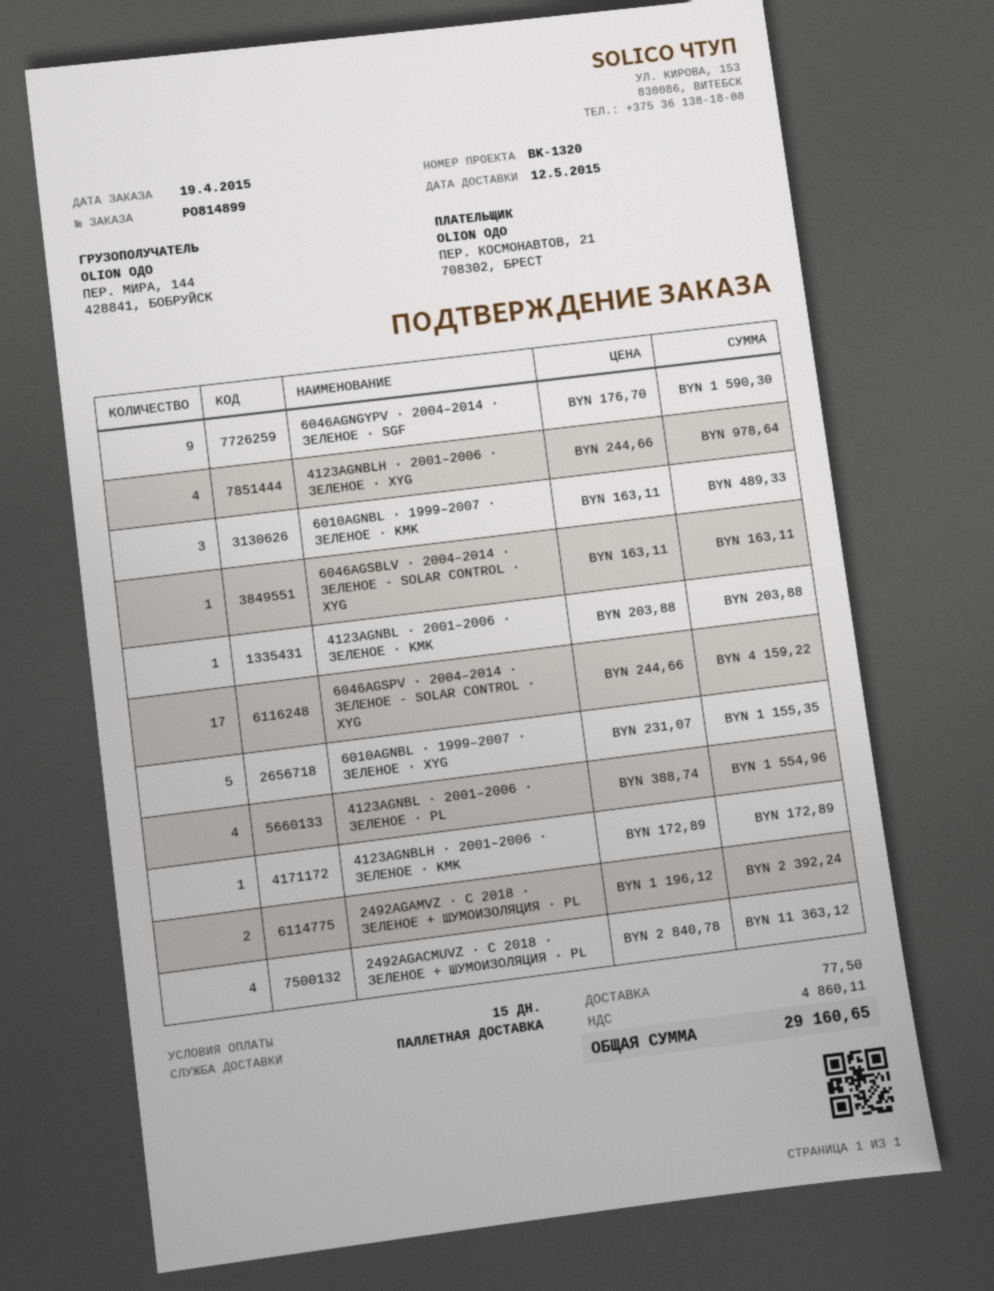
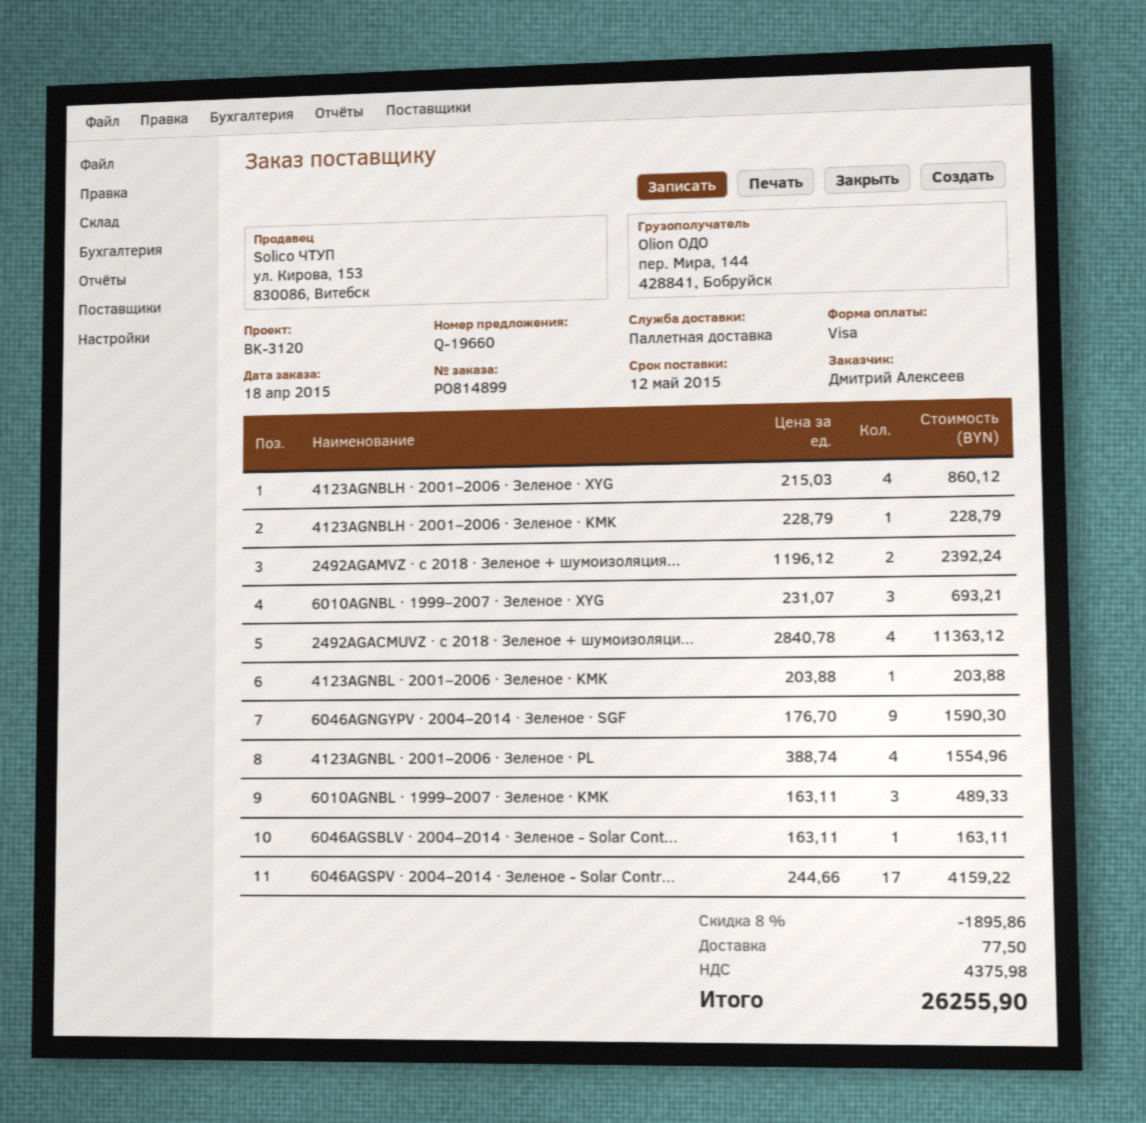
order date: 2015-04-19 -> 2015-04-18
reference: BK-1320 -> BK-3120
4123AGNBLH · 2001–2006 · ЗЕЛЕНОЕ · XYG: 4 x 244.66 = 978.64 -> 4 x 215.03 = 860.12
6010AGNBL · 1999–2007 · ЗЕЛЕНОЕ · XYG: 5 x 231.07 = 1155.35 -> 3 x 231.07 = 693.21
4123AGNBLH · 2001–2006 · ЗЕЛЕНОЕ · KMK: 1 x 172.89 = 172.89 -> 1 x 228.79 = 228.79
discount: none -> 8% = 1895.86
tax: 4860.11 -> 4375.98
total: 29160.65 -> 26255.90

